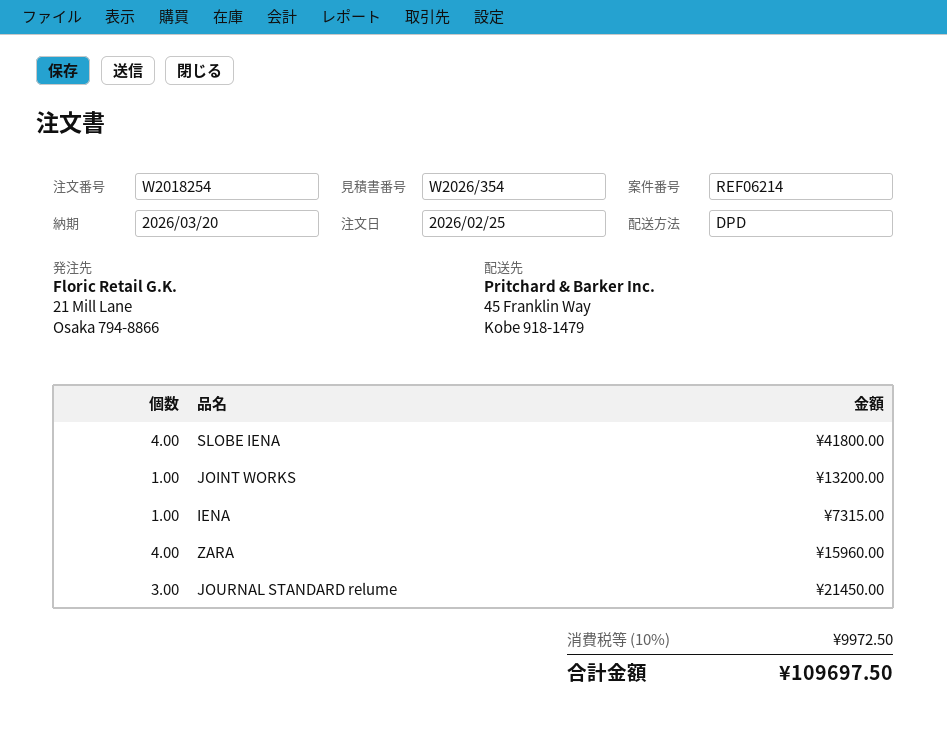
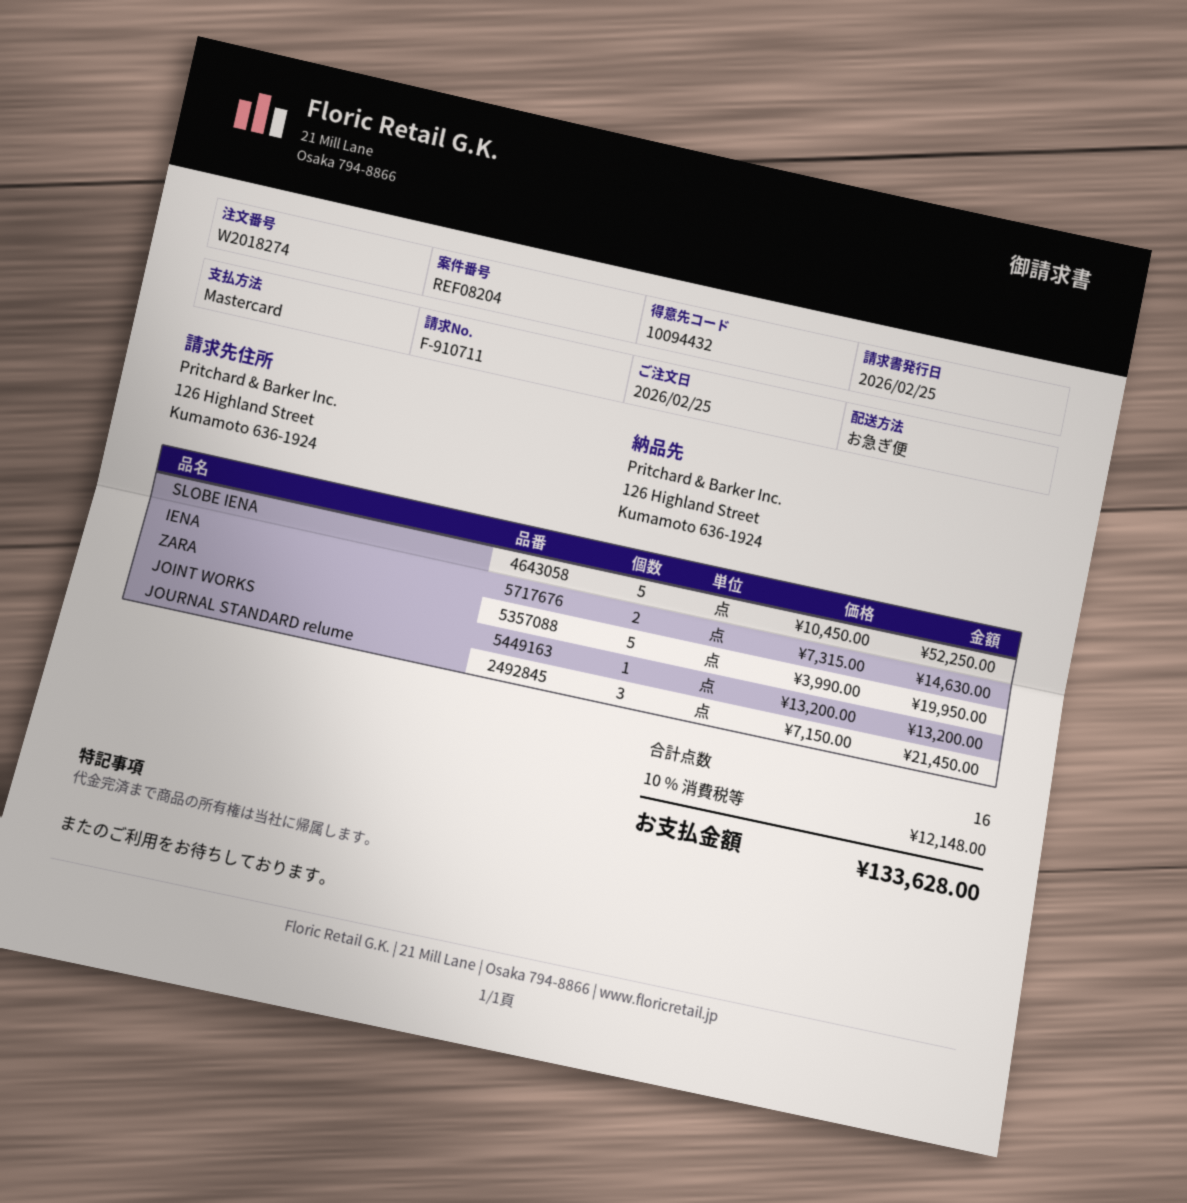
order number: W2018254 -> W2018274
reference: REF06214 -> REF08204
shipping method: DPD -> express
ship to: 45 Franklin Way, Kobe 918-1479 -> 126 Highland Street, Kumamoto 636-1924
SLOBE IENA: 4 for 41800.00 -> 5 for 52250.00
IENA: 1 for 7315.00 -> 2 for 14630.00
ZARA: 4 for 15960.00 -> 5 for 19950.00
tax: 10% = 9972.50 -> 10% = 12148.00
total: 109697.50 -> 133628.00

